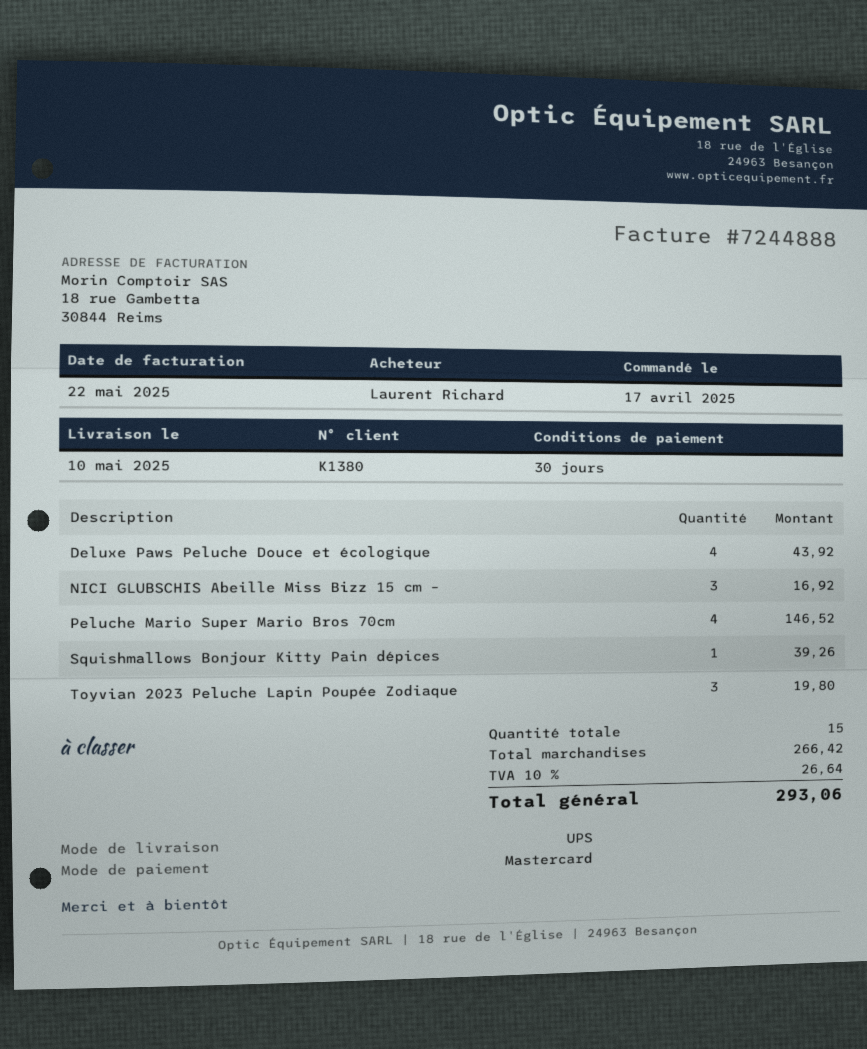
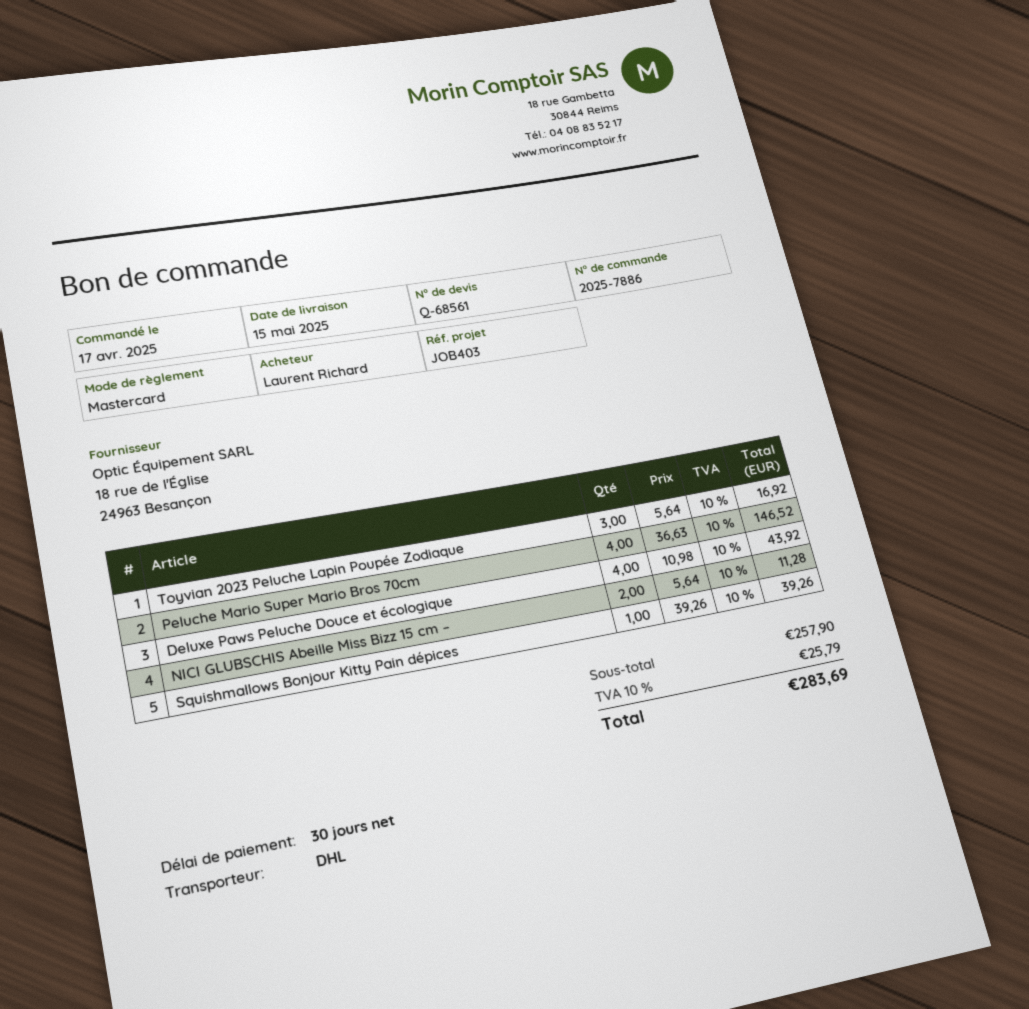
delivery date: 2025-05-10 -> 2025-05-15
shipping method: UPS -> DHL
NICI GLUBSCHIS Abeille Miss Bizz 15 cm –: 3 for 16.92 -> 2 for 11.28
Toyvian 2023 Peluche Lapin Poupée Zodiaque: 3 for 19.80 -> 3 for 16.92
subtotal: 266.42 -> 257.90
tax: 10% = 26.64 -> 10% = 25.79
total: 293.06 -> 283.69

